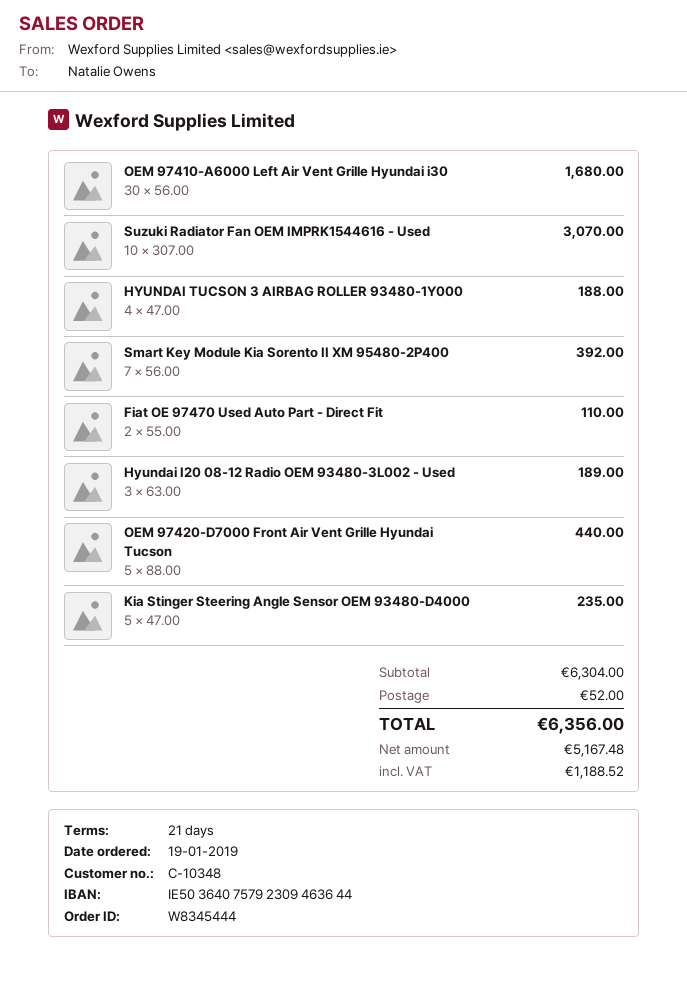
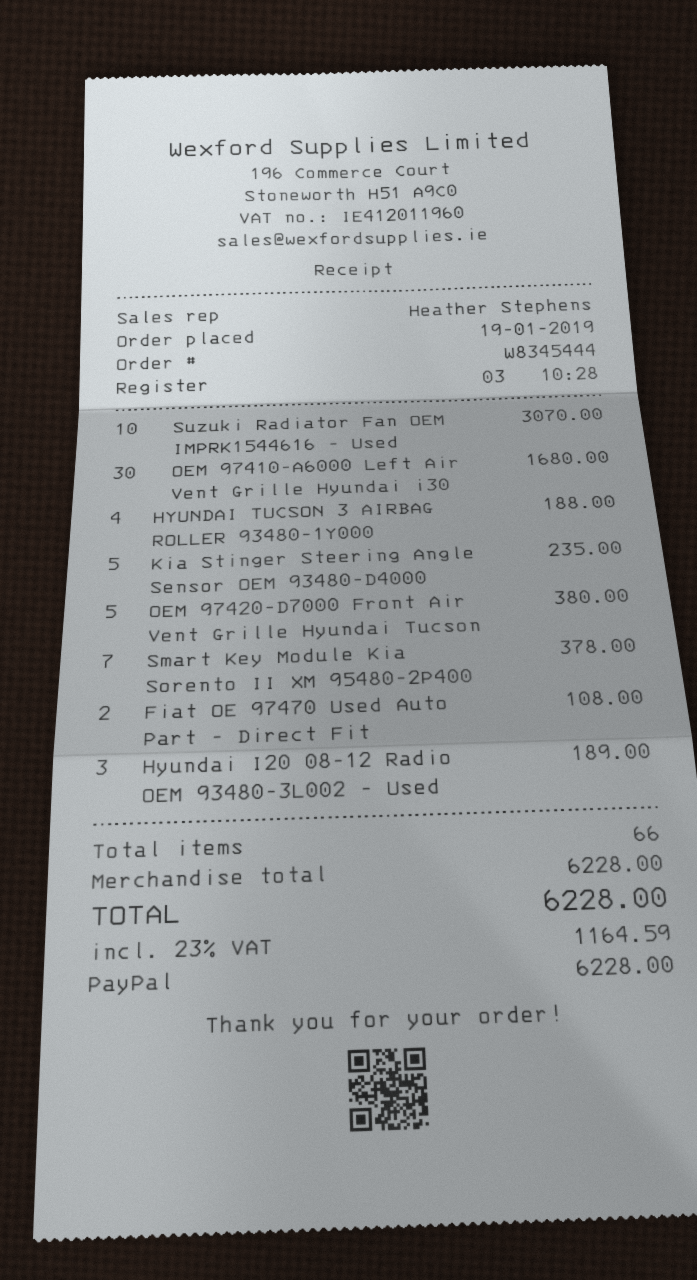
Smart Key Module Kia Sorento II XM 95480-2P400: 7 for 392.00 -> 7 for 378.00
Fiat OE 97470 Used Auto Part - Direct Fit: 2 for 110.00 -> 2 for 108.00
OEM 97420-D7000 Front Air Vent Grille Hyundai Tucson: 5 for 440.00 -> 5 for 380.00
subtotal: 6304.00 -> 6228.00
shipping: 52.00 -> none
tax: 1188.52 -> 1164.59
total: 6356.00 -> 6228.00

